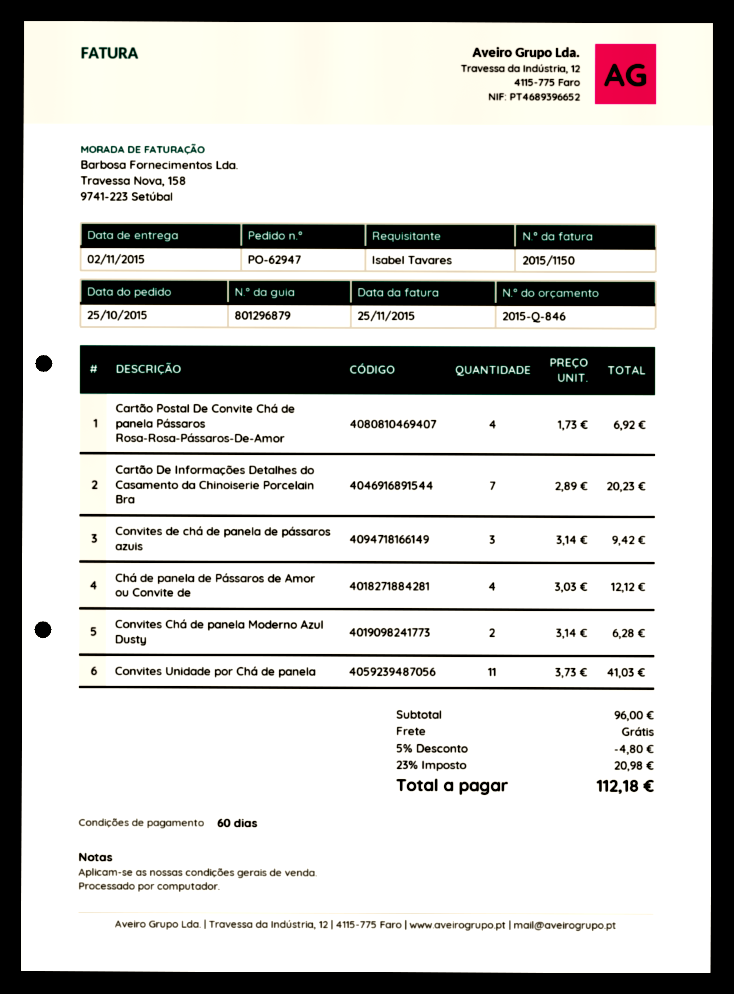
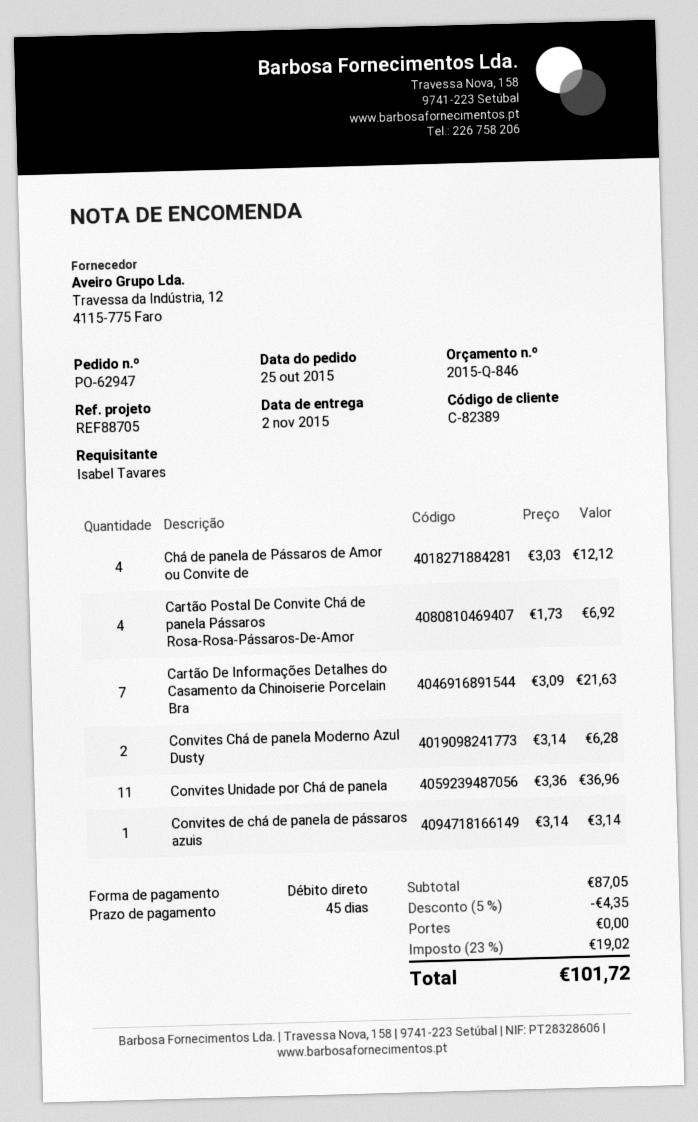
payment terms: 60 days -> 45 days
Cartão De Informações Detalhes do Casamento da Chinoiserie Porcelain Bra: 7 x 2.89 = 20.23 -> 7 x 3.09 = 21.63
Convites de chá de panela de pássaros azuis: 3 x 3.14 = 9.42 -> 1 x 3.14 = 3.14
Convites Unidade por Chá de panela: 11 x 3.73 = 41.03 -> 11 x 3.36 = 36.96
subtotal: 96.00 -> 87.05
discount: 5% = 4.80 -> 5% = 4.35
tax: 23% = 20.98 -> 23% = 19.02
total: 112.18 -> 101.72

